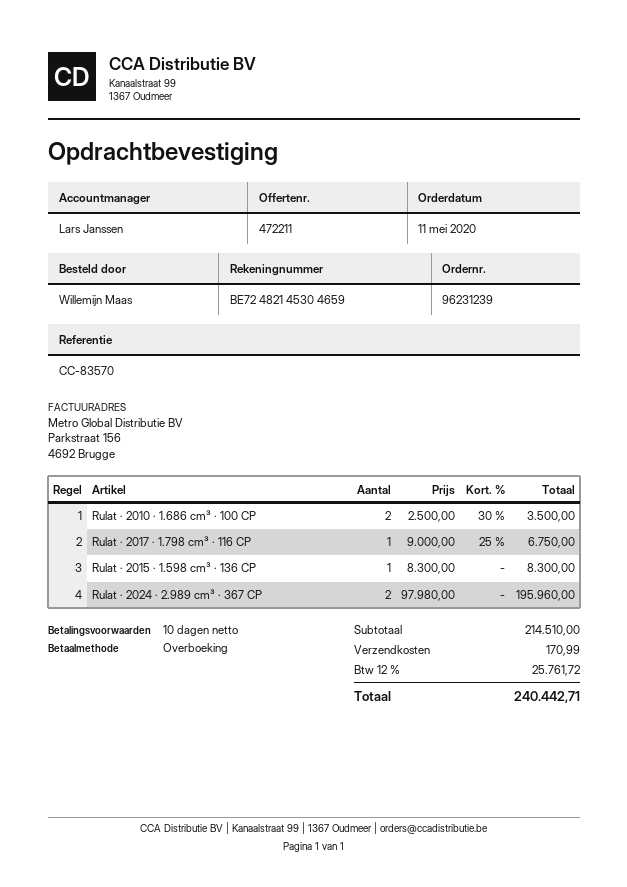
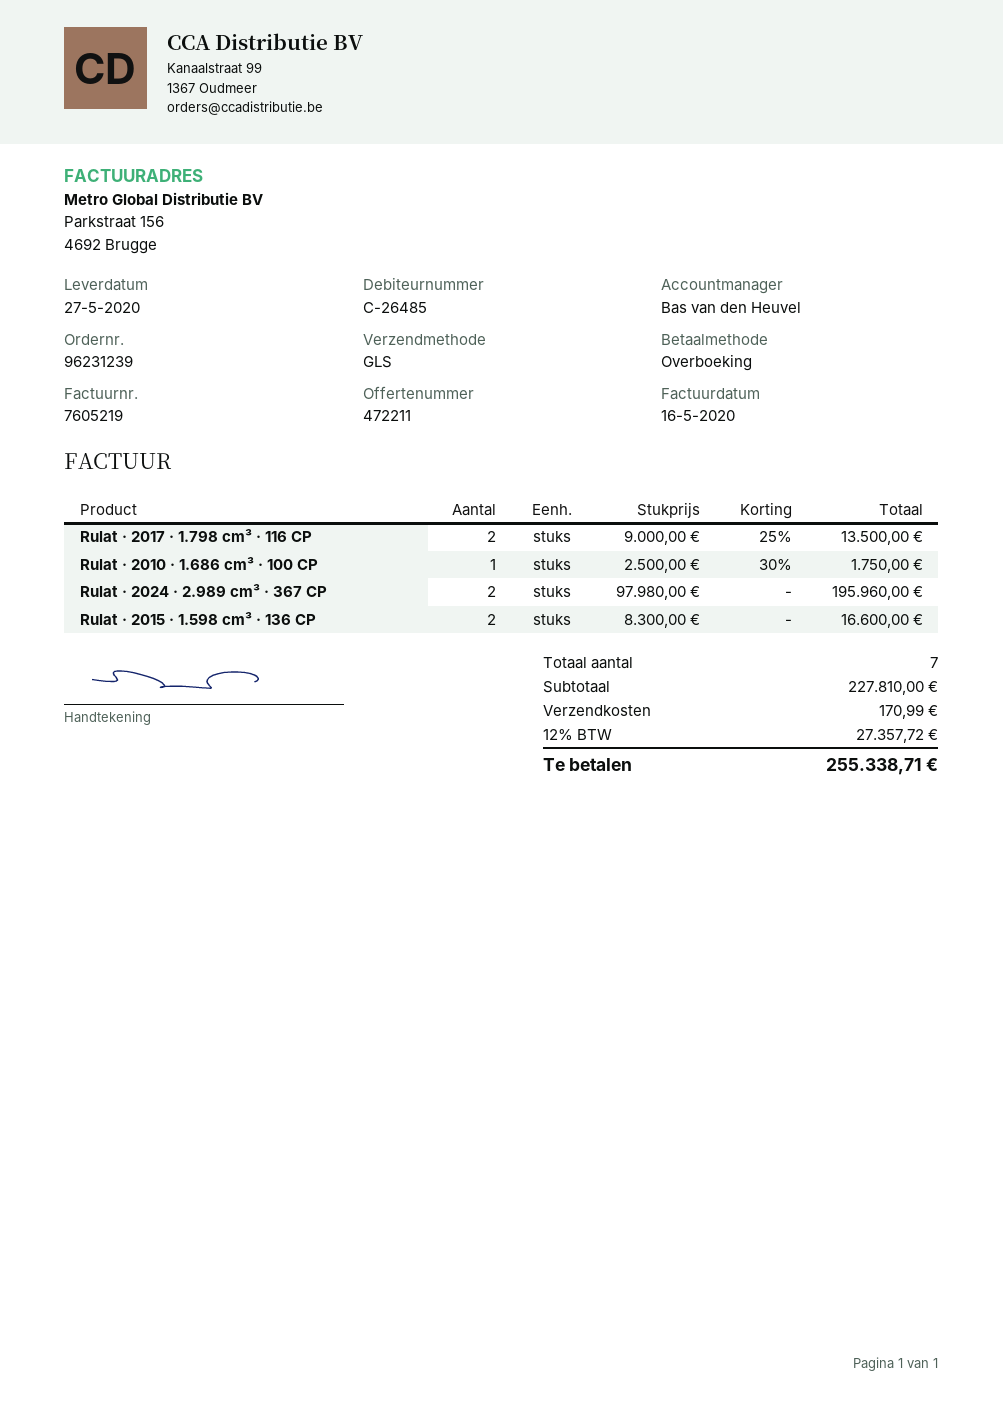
sales rep: Lars Janssen -> Bas van den Heuvel
Rulat · 2010 · 1.686 cm³ · 100 CP: 2 x 2500.00 - 30% = 3500.00 -> 1 x 2500.00 - 30% = 1750.00
Rulat · 2017 · 1.798 cm³ · 116 CP: 1 x 9000.00 - 25% = 6750.00 -> 2 x 9000.00 - 25% = 13500.00
Rulat · 2015 · 1.598 cm³ · 136 CP: 1 x 8300.00 = 8300.00 -> 2 x 8300.00 = 16600.00
subtotal: 214510.00 -> 227810.00
tax: 12% = 25761.72 -> 12% = 27357.72
total: 240442.71 -> 255338.71

